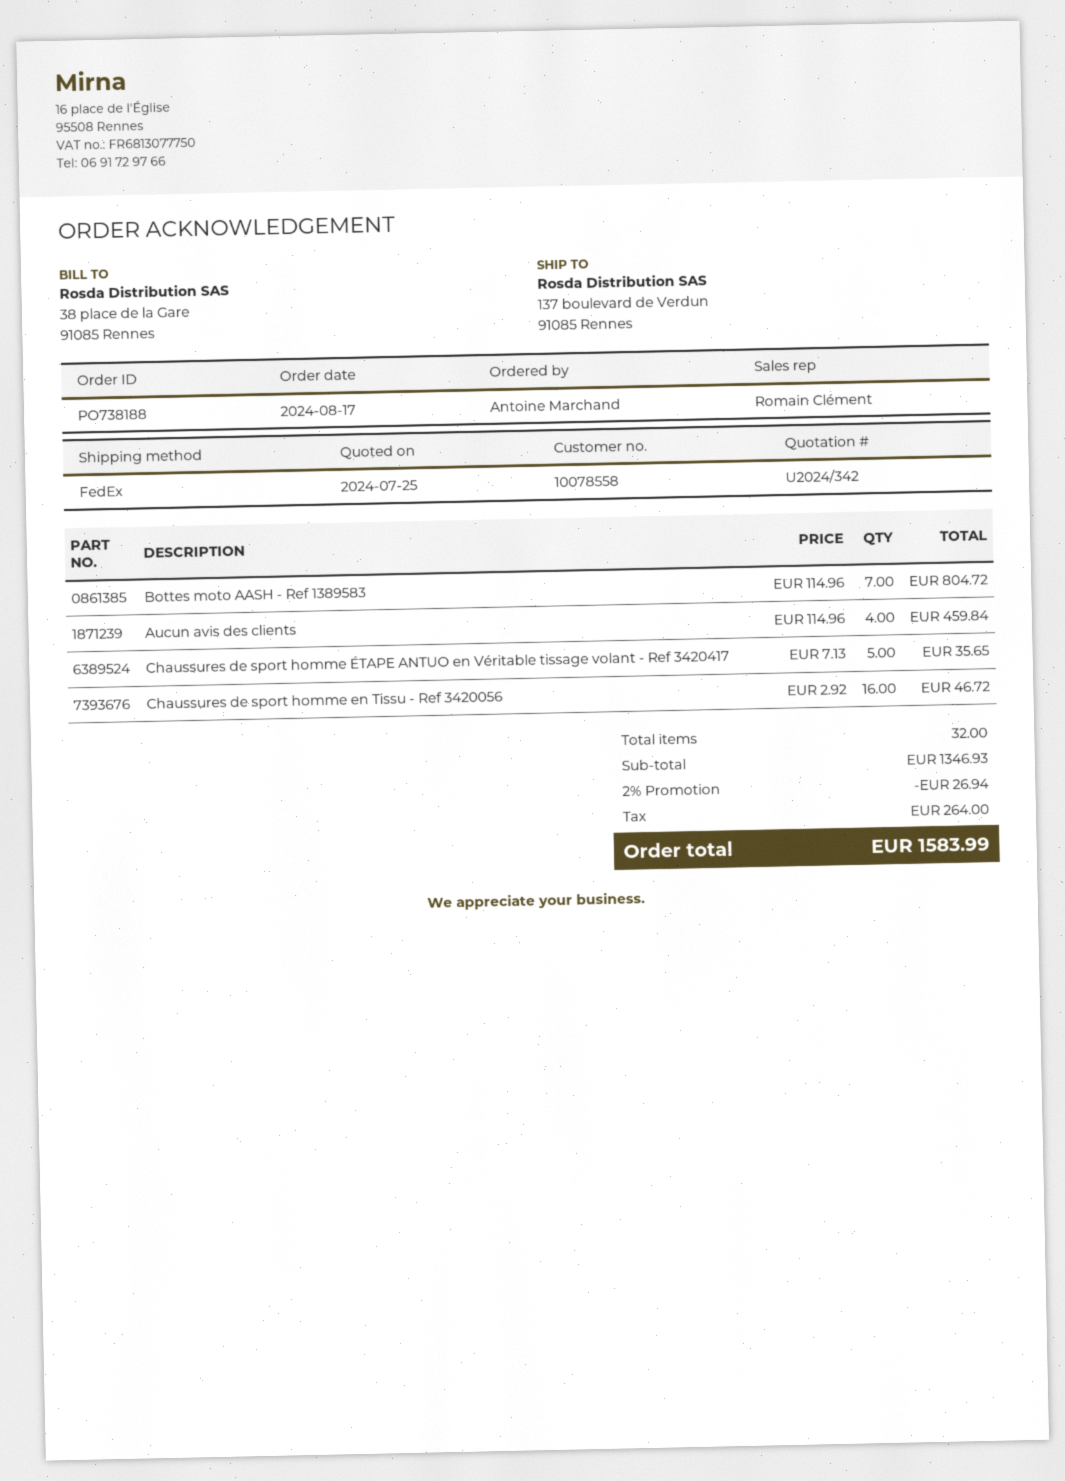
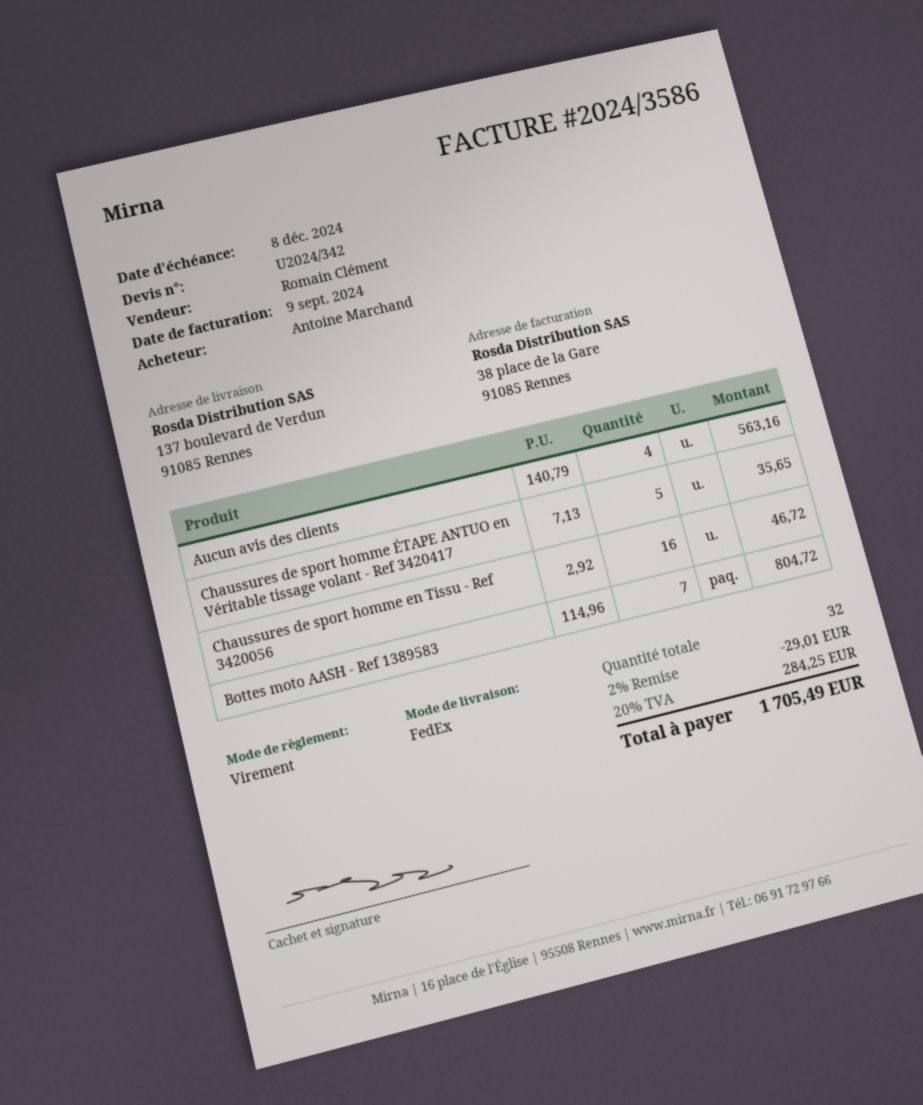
Aucun avis des clients: 4 x 114.96 = 459.84 -> 4 x 140.79 = 563.16
discount: 2% = 26.94 -> 2% = 29.01
tax: 264.00 -> 284.25
total: 1583.99 -> 1705.49

